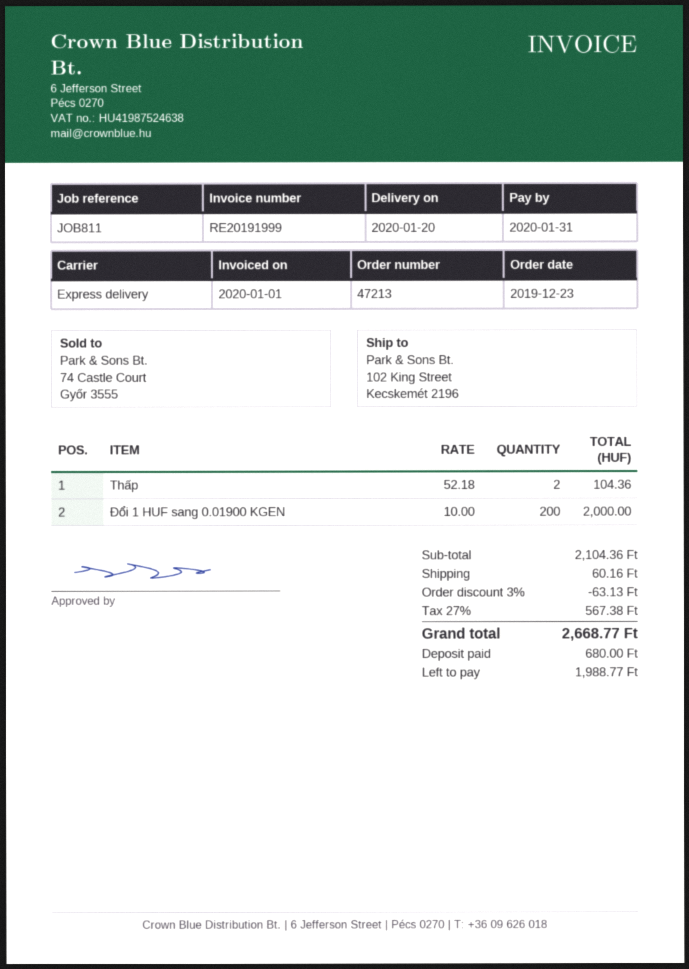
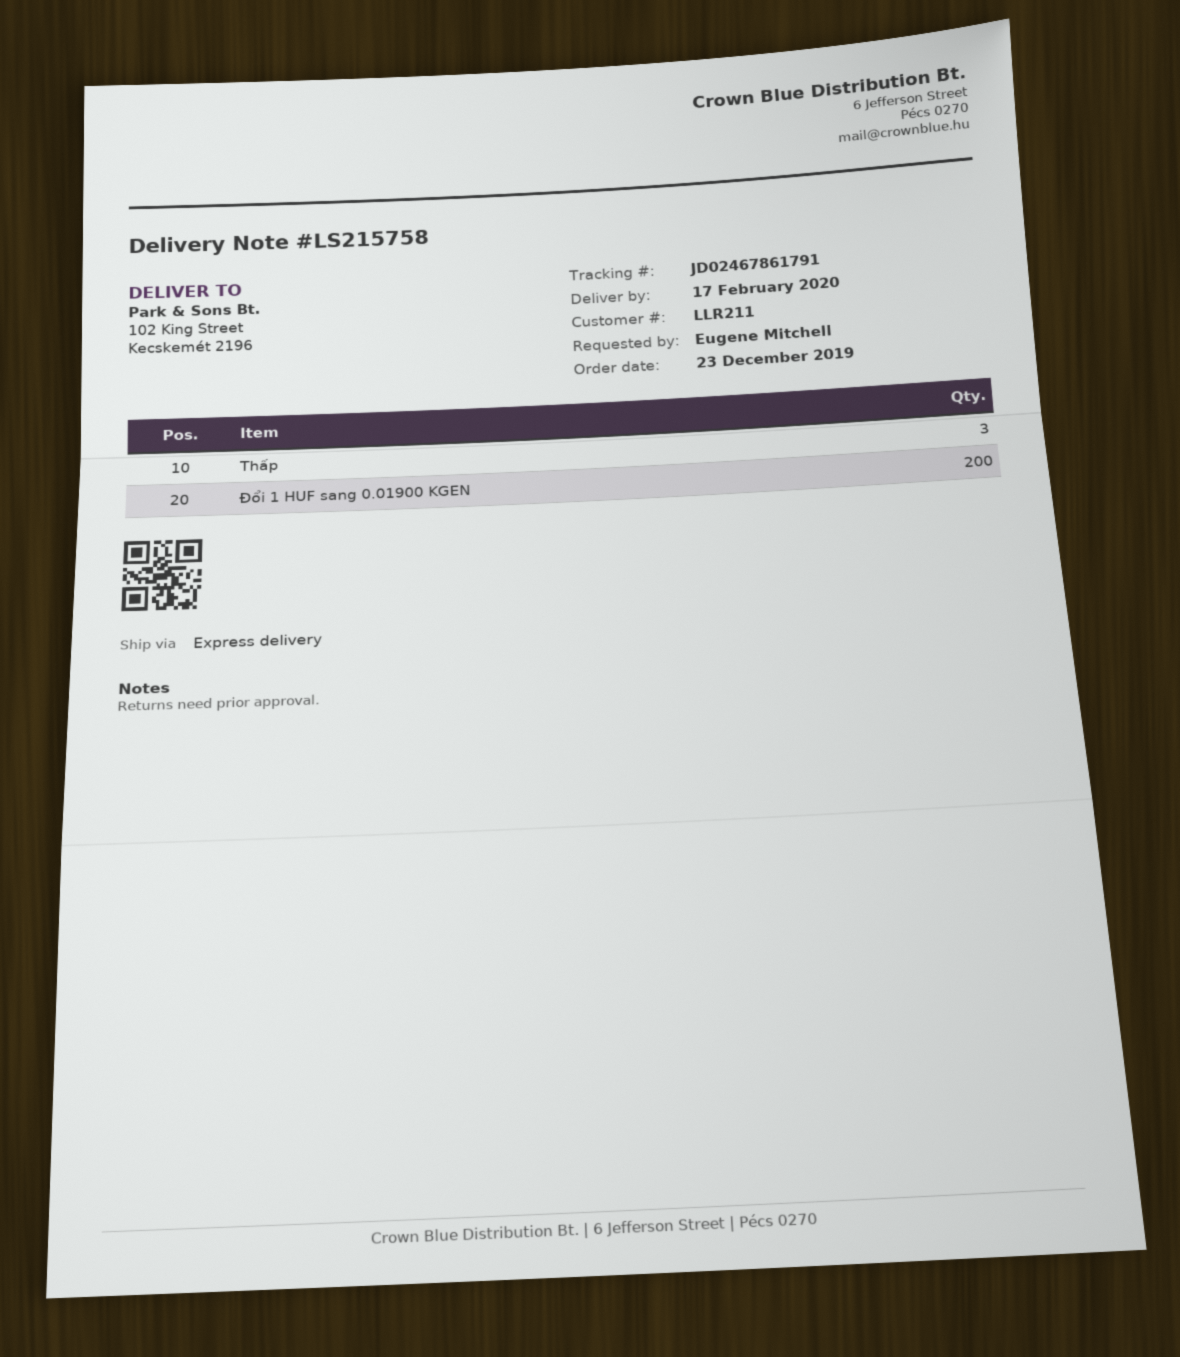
delivery date: 2020-01-20 -> 2020-02-17
Thấp: 2 -> 3

